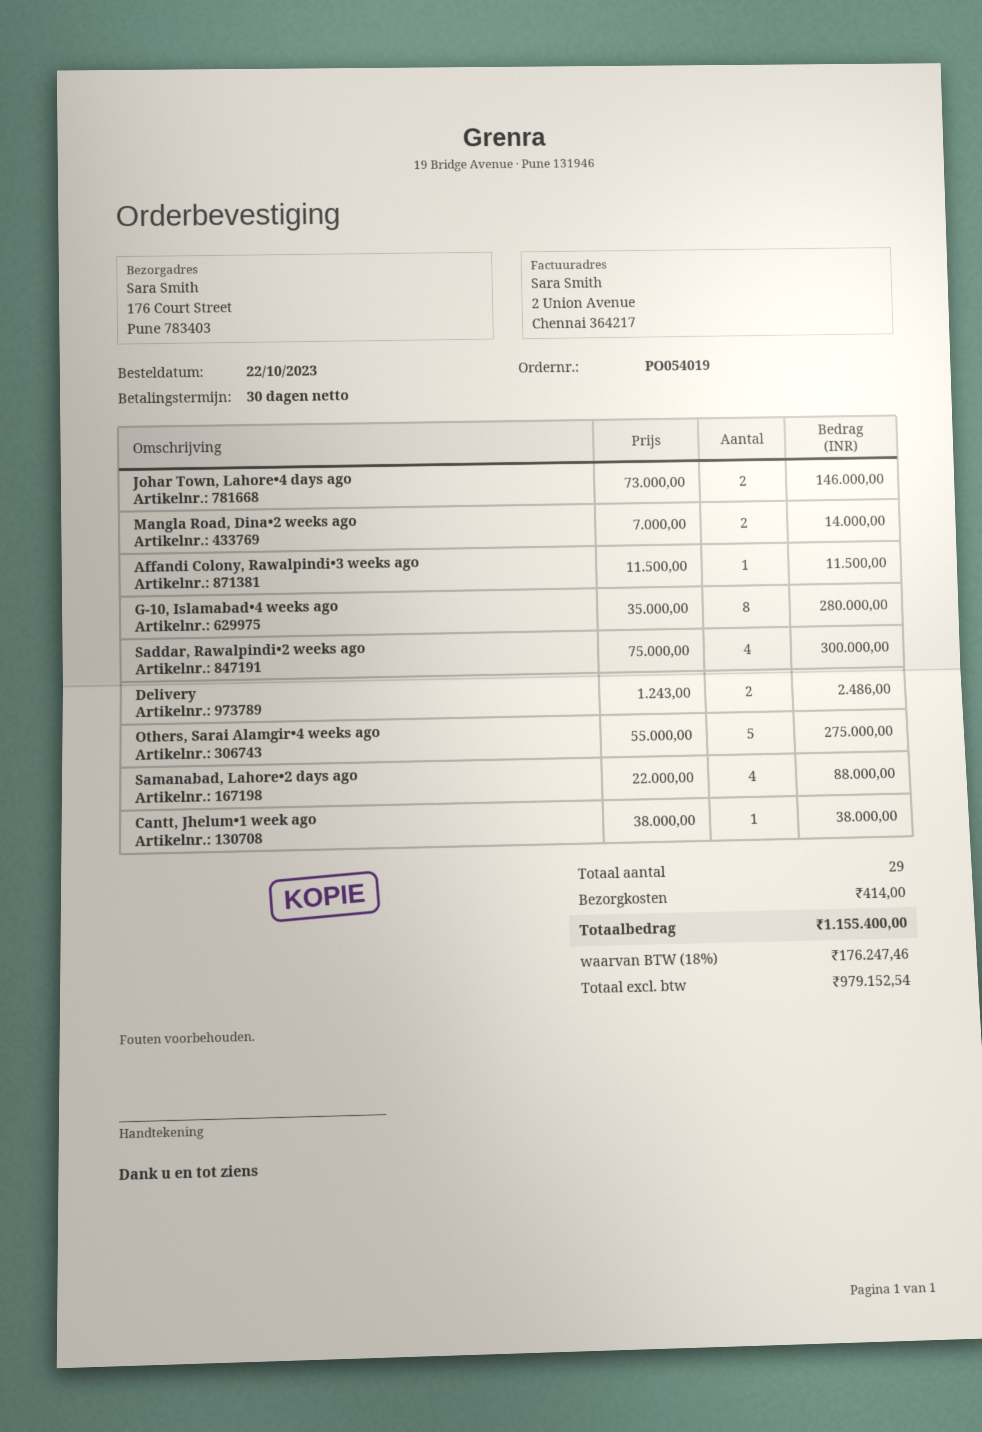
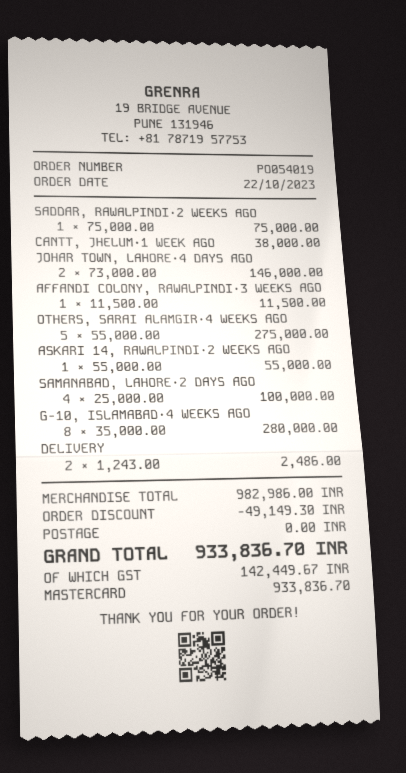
Mangla Road, Dina•2 weeks ago: 2 x 7000.00 = 14000.00 -> none
Saddar, Rawalpindi•2 weeks ago: 4 x 75000.00 = 300000.00 -> 1 x 75000.00 = 75000.00
Samanabad, Lahore•2 days ago: 4 x 22000.00 = 88000.00 -> 4 x 25000.00 = 100000.00
ASKARI 14, RAWALPINDI•2 WEEKS AGO: none -> 1 x 55000.00 = 55000.00
discount: none -> 49149.30
shipping: 414.00 -> 0.00
tax: 176247.46 -> 142449.67
total: 1155400.00 -> 933836.70

